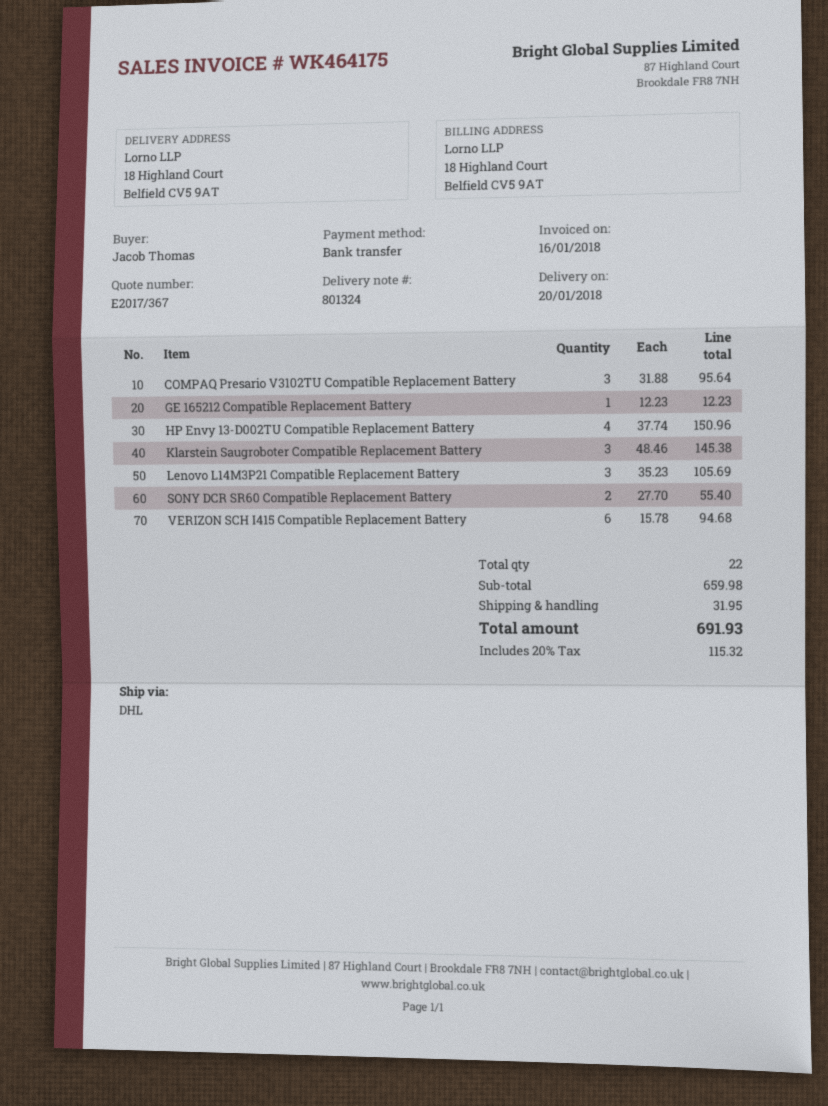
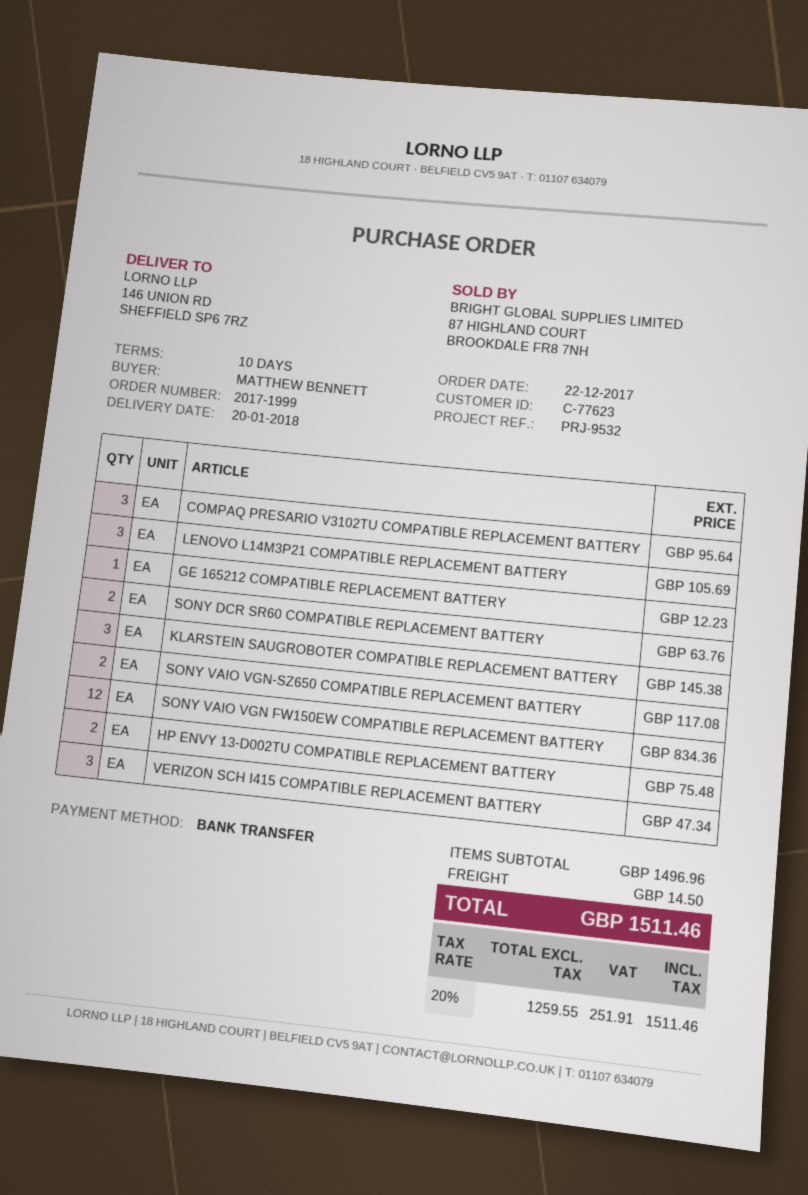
ordered by: Jacob Thomas -> MATTHEW BENNETT
ship to: 18 Highland Court, Belfield CV5 9AT -> 146 UNION RD, SHEFFIELD SP6 7RZ
HP Envy 13-D002TU Compatible Replacement Battery: 4 for 150.96 -> 2 for 75.48
SONY DCR SR60 Compatible Replacement Battery: 2 for 55.40 -> 2 for 63.76
VERIZON SCH I415 Compatible Replacement Battery: 6 for 94.68 -> 3 for 47.34
SONY VAIO VGN-SZ650 COMPATIBLE REPLACEMENT BATTERY: none -> 2 for 117.08
SONY VAIO VGN FW150EW COMPATIBLE REPLACEMENT BATTERY: none -> 12 for 834.36
subtotal: 659.98 -> 1496.96
shipping: 31.95 -> 14.50
tax: 20% = 115.32 -> 20% = 251.91
total: 691.93 -> 1511.46

